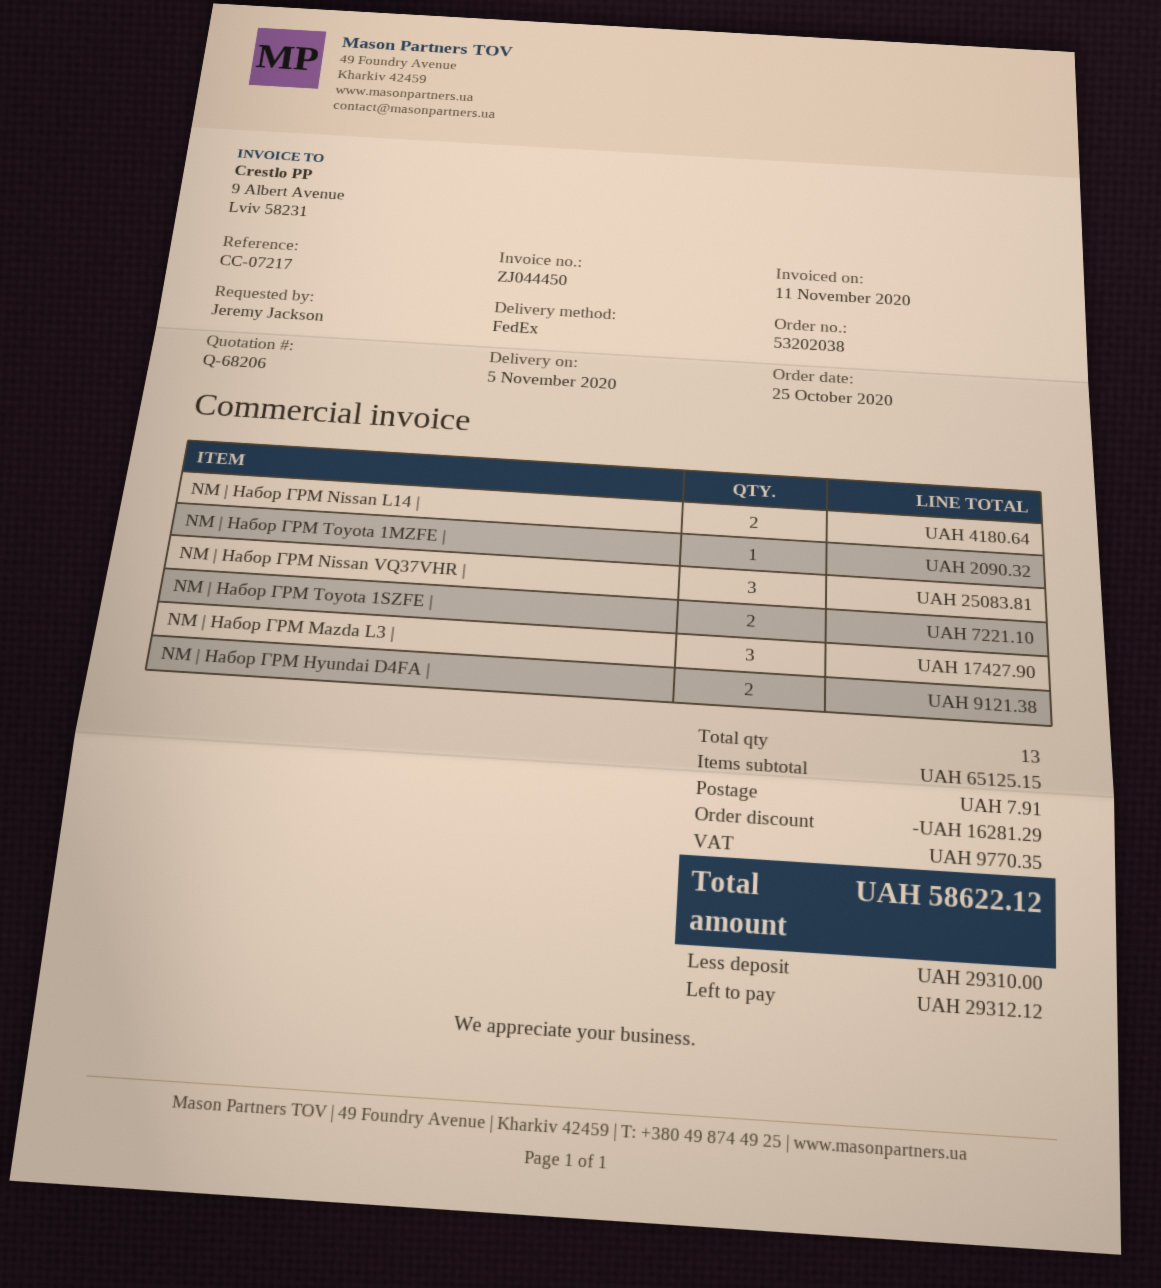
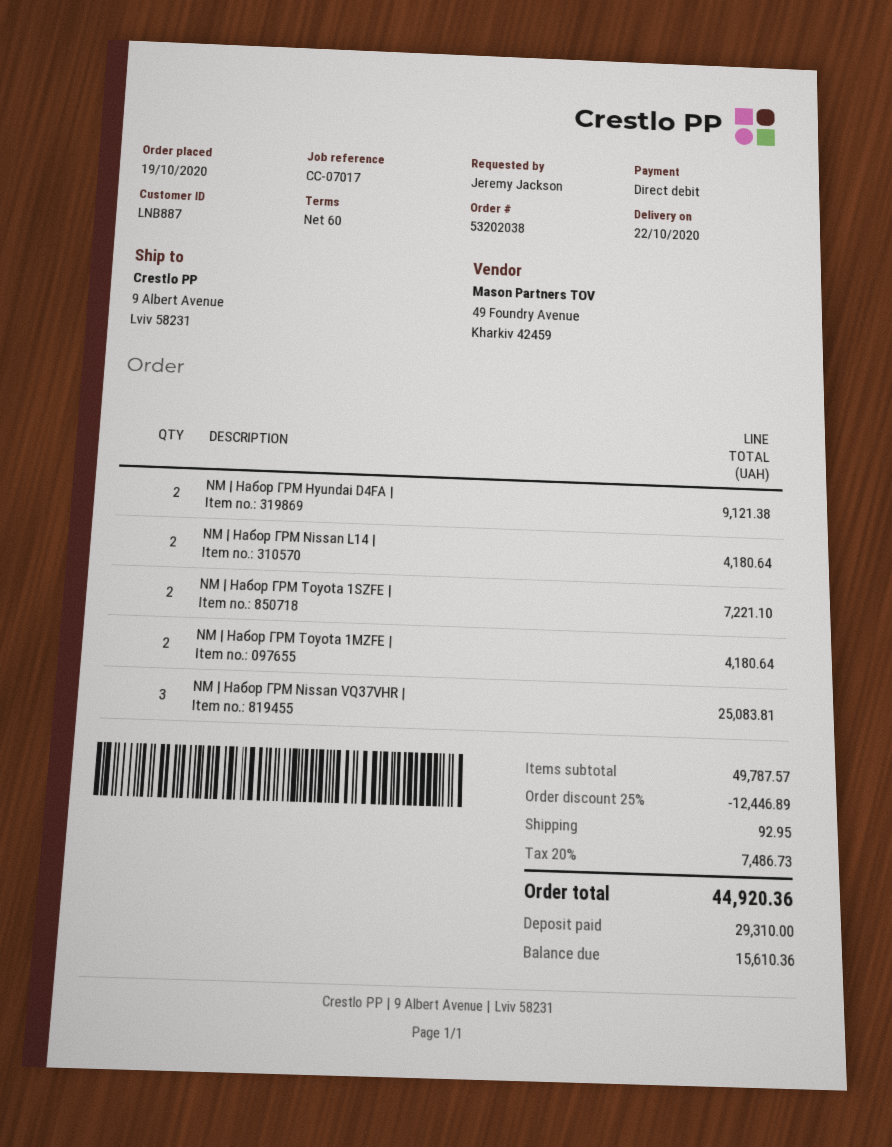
order date: 2020-10-25 -> 2020-10-19
delivery date: 2020-11-05 -> 2020-10-22
reference: CC-07217 -> CC-07017
NM | Набор ГРМ Toyota 1MZFE |: 1 for 2090.32 -> 2 for 4180.64
NM | Набор ГРМ Mazda L3 |: 3 for 17427.90 -> none
subtotal: 65125.15 -> 49787.57
discount: 16281.29 -> 12446.89
shipping: 7.91 -> 92.95
tax: 9770.35 -> 7486.73
total: 58622.12 -> 44920.36
balance: 29312.12 -> 15610.36

